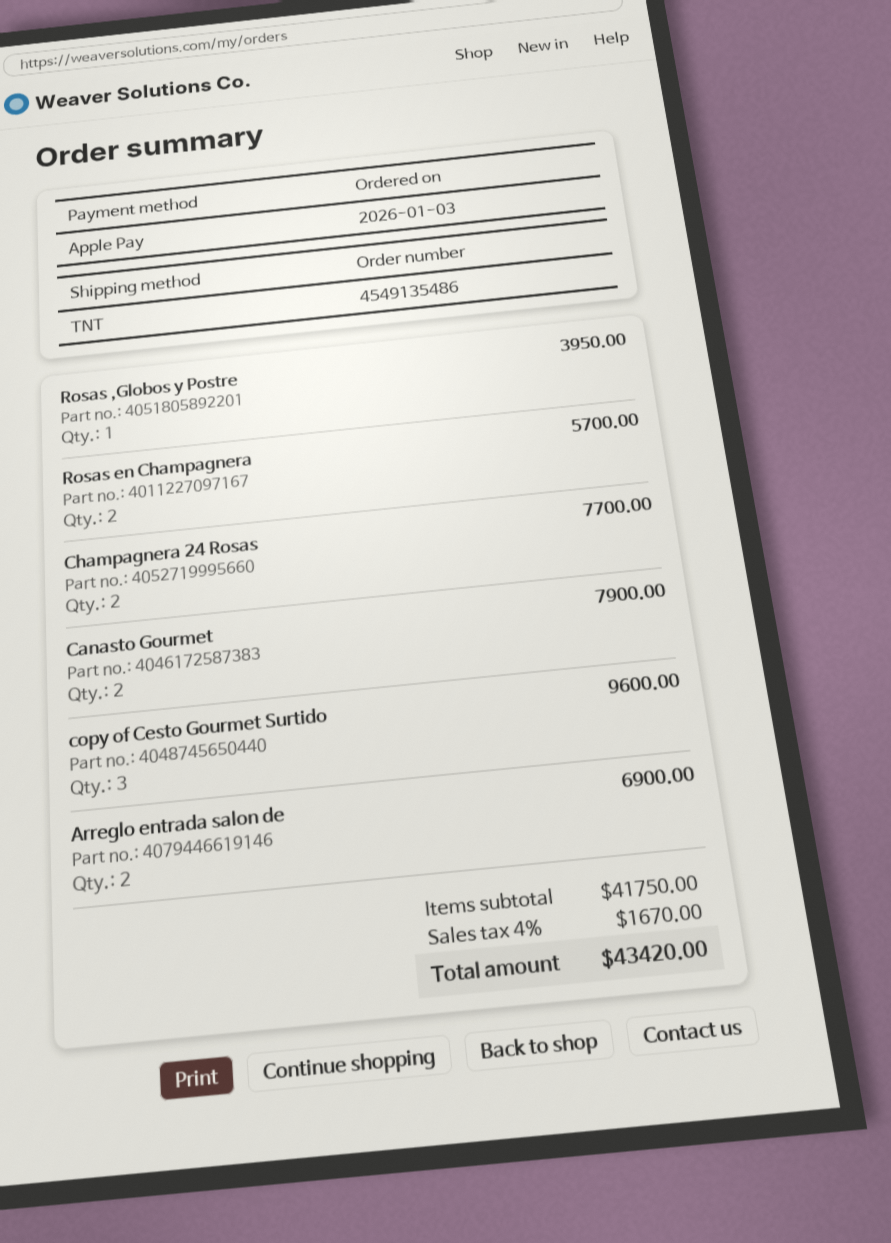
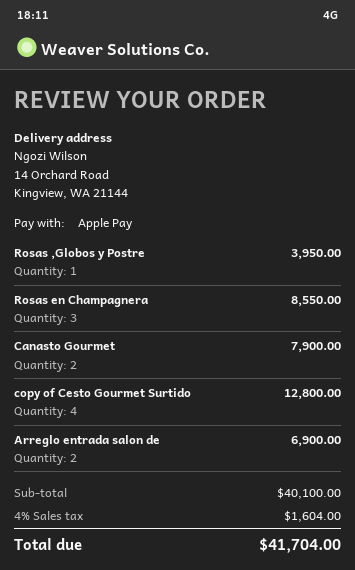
Rosas en Champagnera: 2 for 5700.00 -> 3 for 8550.00
Champagnera 24 Rosas: 2 for 7700.00 -> none
copy of Cesto Gourmet Surtido: 3 for 9600.00 -> 4 for 12800.00
subtotal: 41750.00 -> 40100.00
tax: 4% = 1670.00 -> 4% = 1604.00
total: 43420.00 -> 41704.00

